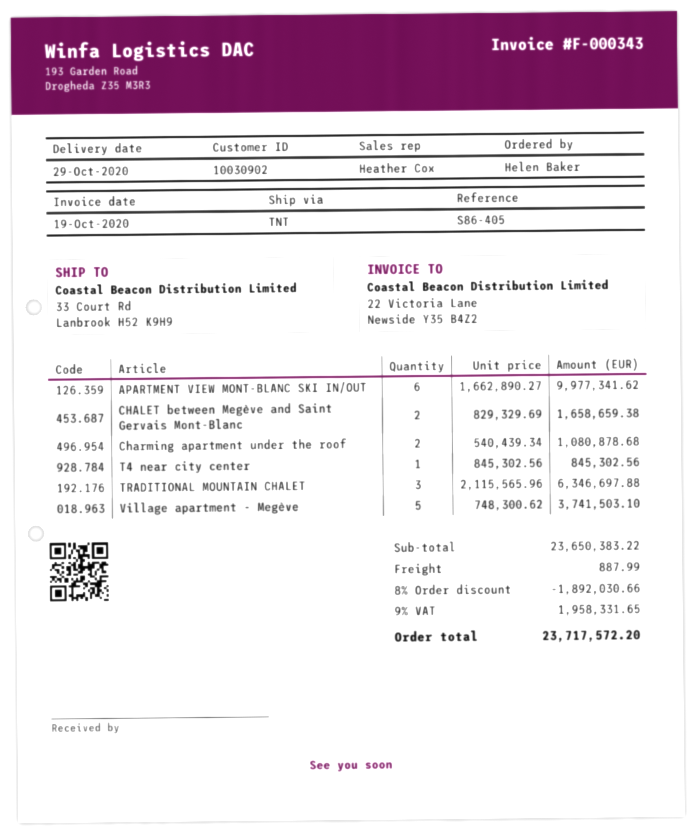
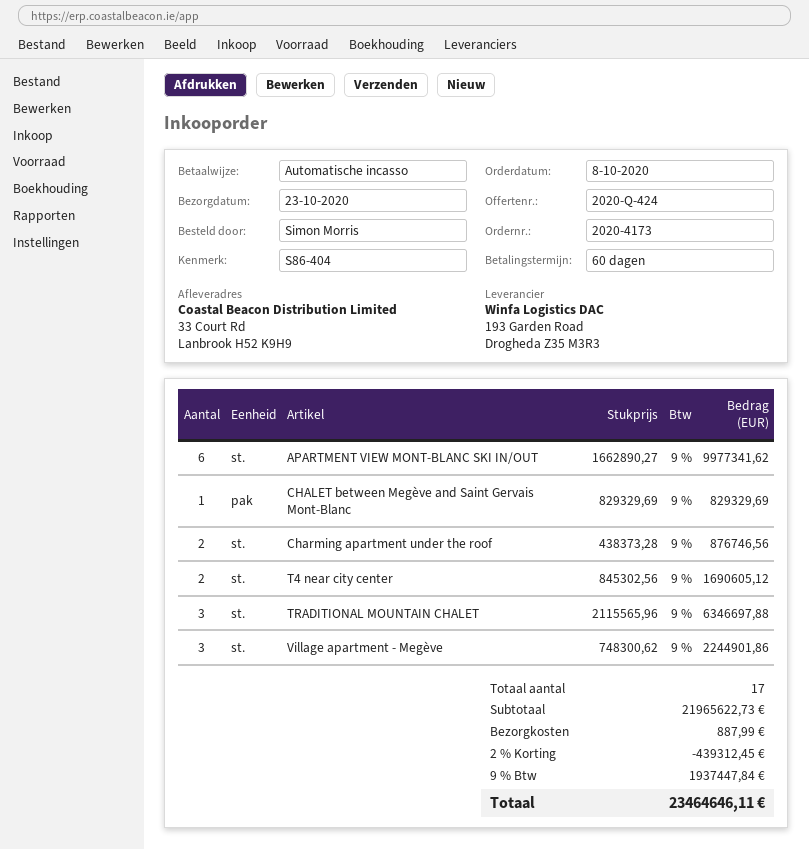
delivery date: 2020-10-29 -> 2020-10-23
reference: S86-405 -> S86-404
ordered by: Helen Baker -> Simon Morris
CHALET between Megève and Saint Gervais Mont-Blanc: 2 x 829329.69 = 1658659.38 -> 1 x 829329.69 = 829329.69
Charming apartment under the roof: 2 x 540439.34 = 1080878.68 -> 2 x 438373.28 = 876746.56
T4 near city center: 1 x 845302.56 = 845302.56 -> 2 x 845302.56 = 1690605.12
Village apartment - Megève: 5 x 748300.62 = 3741503.10 -> 3 x 748300.62 = 2244901.86
subtotal: 23650383.22 -> 21965622.73
discount: 8% = 1892030.66 -> 2% = 439312.45
tax: 9% = 1958331.65 -> 9% = 1937447.84
total: 23717572.20 -> 23464646.11

